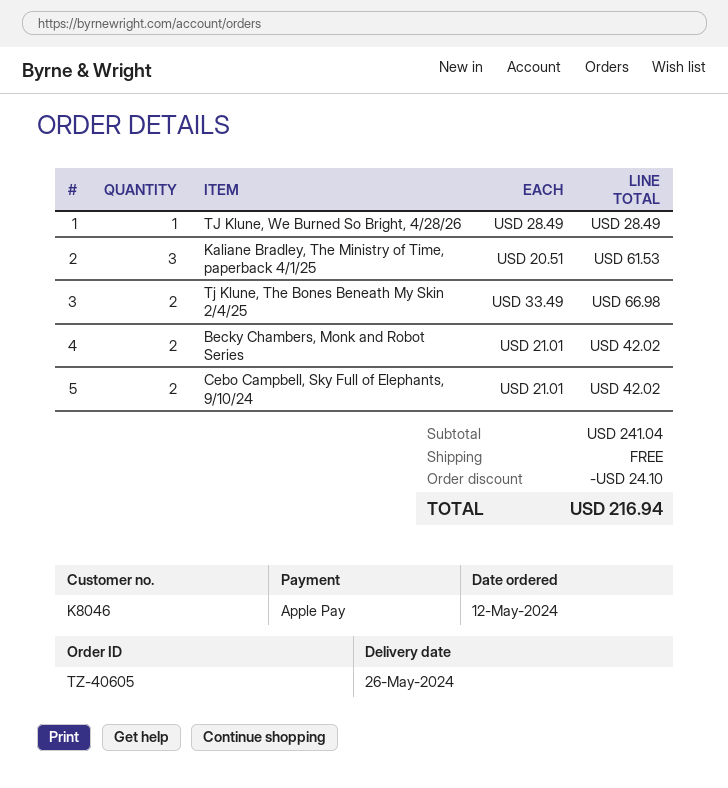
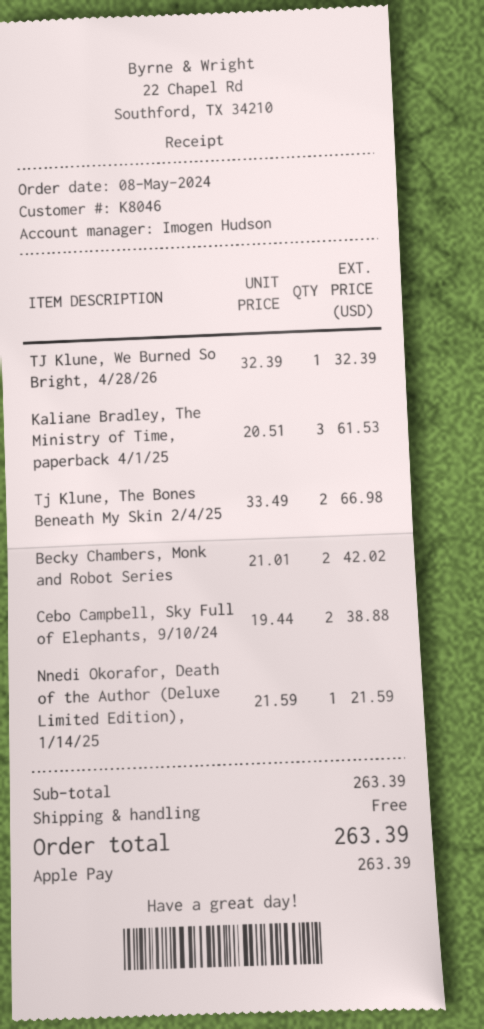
order date: 2024-05-12 -> 2024-05-08
TJ Klune, We Burned So Bright, 4/28/26: 1 x 28.49 = 28.49 -> 1 x 32.39 = 32.39
Cebo Campbell, Sky Full of Elephants, 9/10/24: 2 x 21.01 = 42.02 -> 2 x 19.44 = 38.88
Nnedi Okorafor, Death of the Author (Deluxe Limited Edition), 1/14/25: none -> 1 x 21.59 = 21.59
subtotal: 241.04 -> 263.39
discount: 24.10 -> none
total: 216.94 -> 263.39

